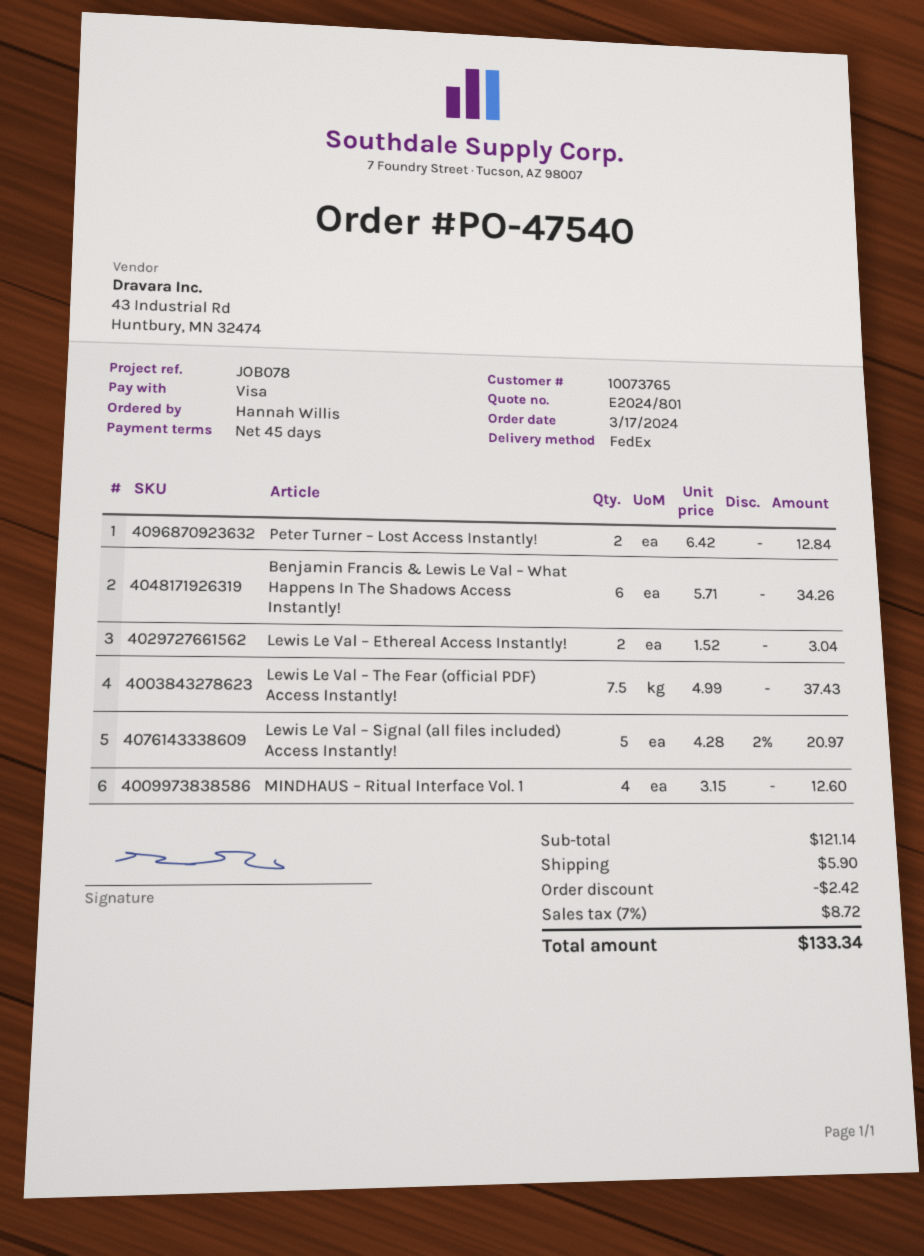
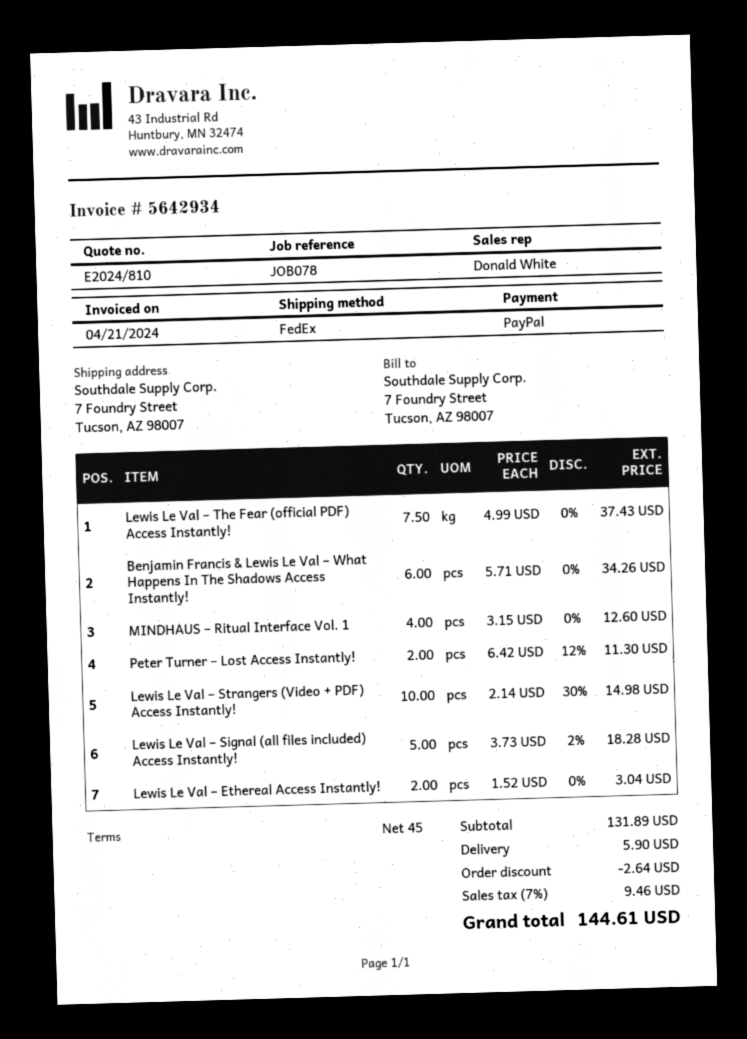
quote number: E2024/801 -> E2024/810
payment method: Visa -> PayPal
Peter Turner – Lost Access Instantly!: 2 x 6.42 = 12.84 -> 2 x 6.42 - 12% = 11.30
Lewis Le Val – Signal (all files included) Access Instantly!: 5 x 4.28 - 2% = 20.97 -> 5 x 3.73 - 2% = 18.28
Lewis Le Val – Strangers (Video + PDF) Access Instantly!: none -> 10 x 2.14 - 30% = 14.98
subtotal: 121.14 -> 131.89
discount: 2.42 -> 2.64
tax: 7% = 8.72 -> 7% = 9.46
total: 133.34 -> 144.61

